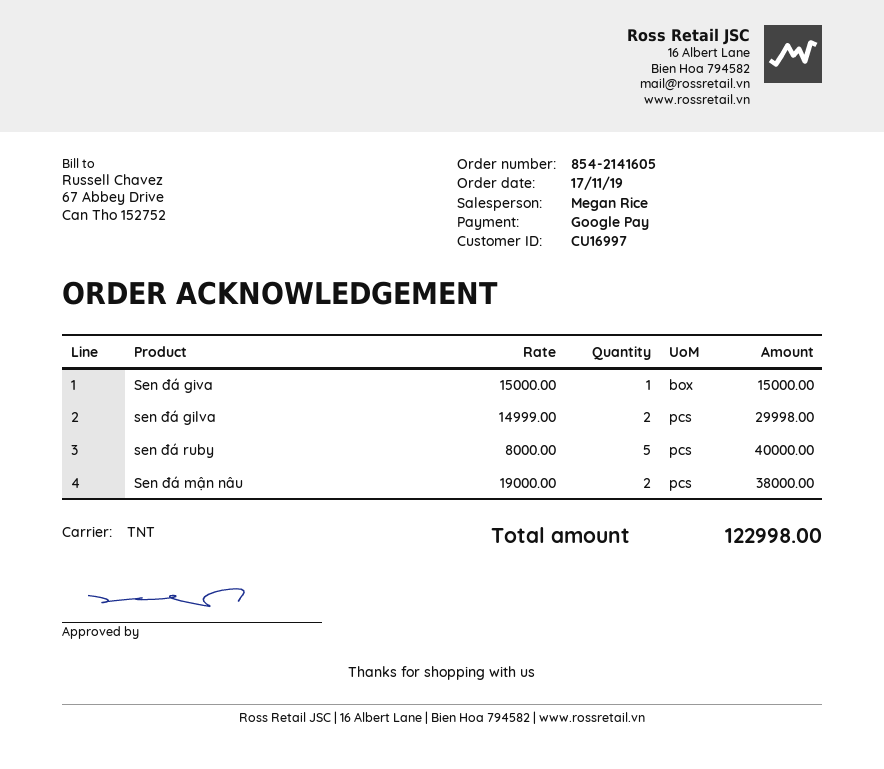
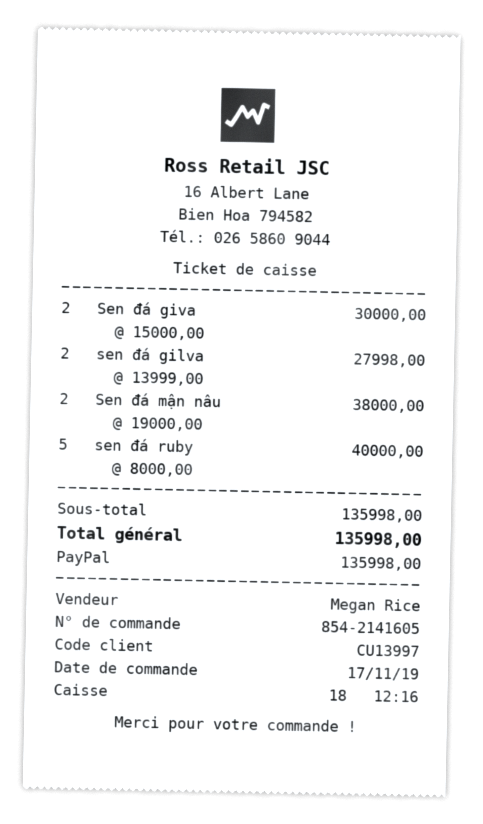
customer number: CU16997 -> CU13997
payment method: Google Pay -> PayPal
Sen đá giva: 1 x 15000.00 = 15000.00 -> 2 x 15000.00 = 30000.00
sen đá gilva: 2 x 14999.00 = 29998.00 -> 2 x 13999.00 = 27998.00
total: 122998.00 -> 135998.00

